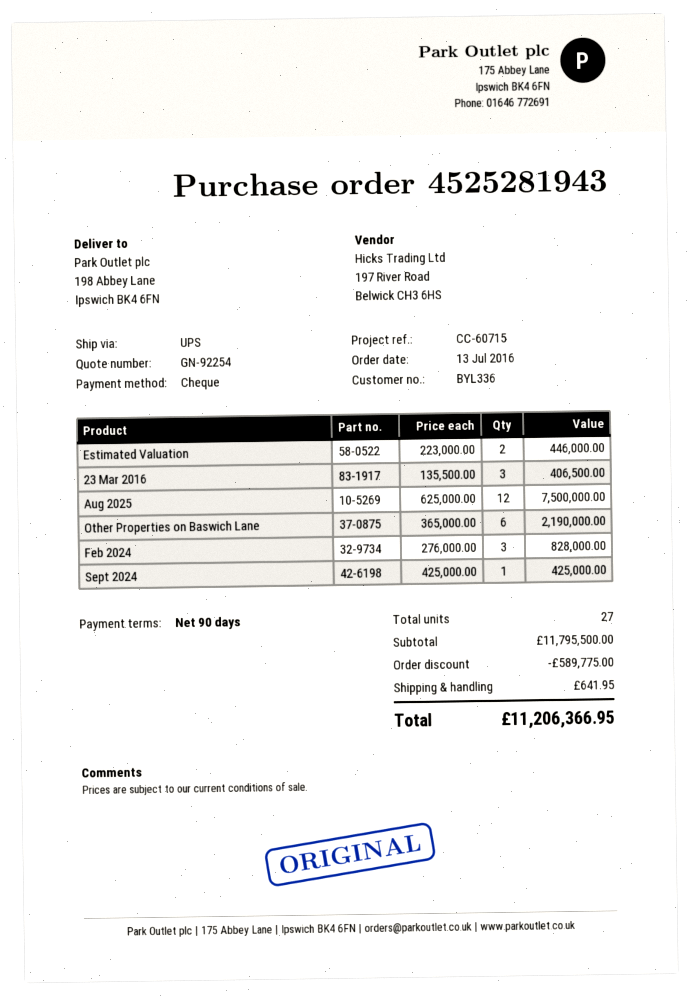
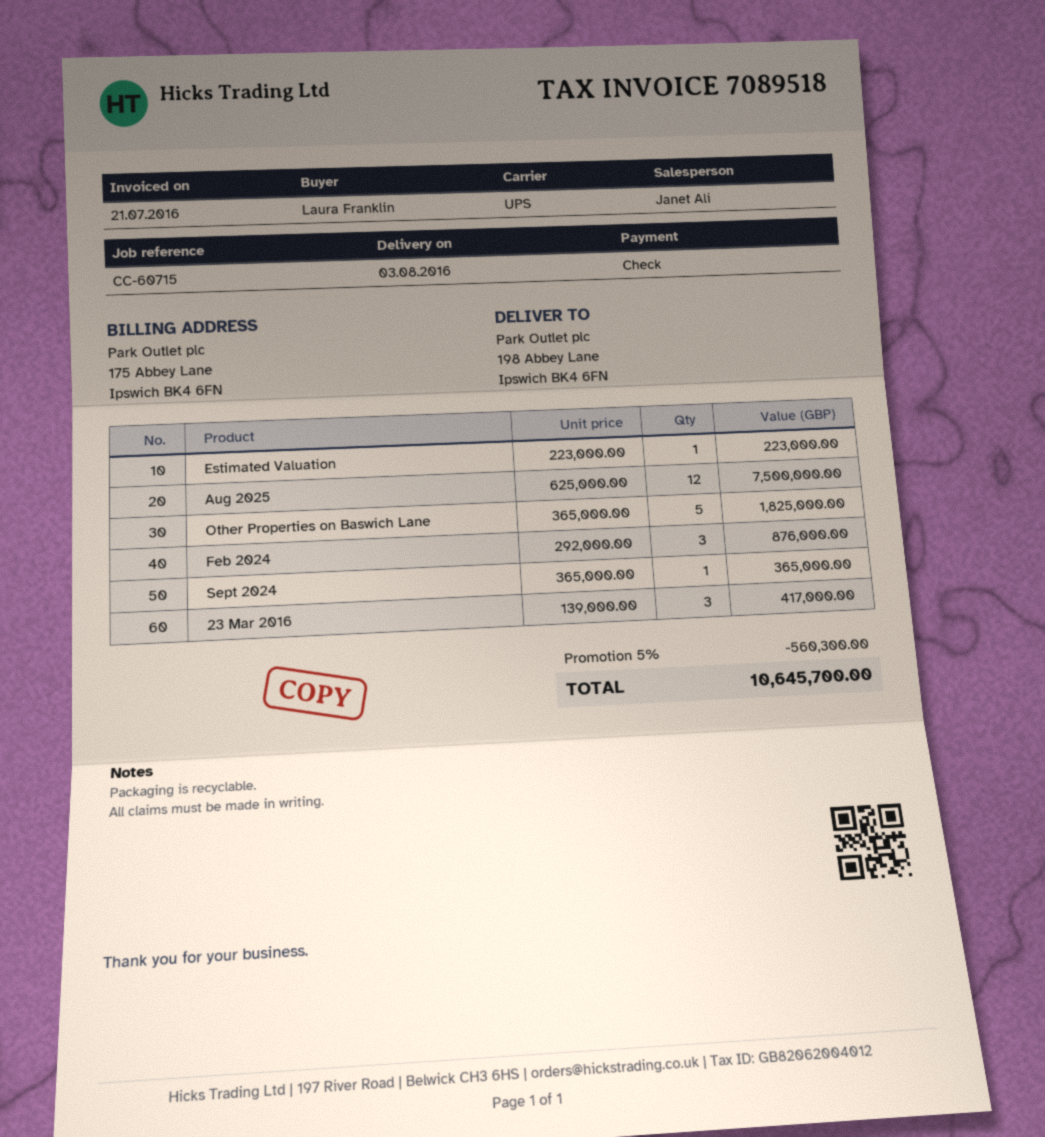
Estimated Valuation: 2 x 223000.00 = 446000.00 -> 1 x 223000.00 = 223000.00
23 Mar 2016: 3 x 135500.00 = 406500.00 -> 3 x 139000.00 = 417000.00
Other Properties on Baswich Lane: 6 x 365000.00 = 2190000.00 -> 5 x 365000.00 = 1825000.00
Feb 2024: 3 x 276000.00 = 828000.00 -> 3 x 292000.00 = 876000.00
Sept 2024: 1 x 425000.00 = 425000.00 -> 1 x 365000.00 = 365000.00
discount: 589775.00 -> 560300.00
shipping: 641.95 -> none
total: 11206366.95 -> 10645700.00

